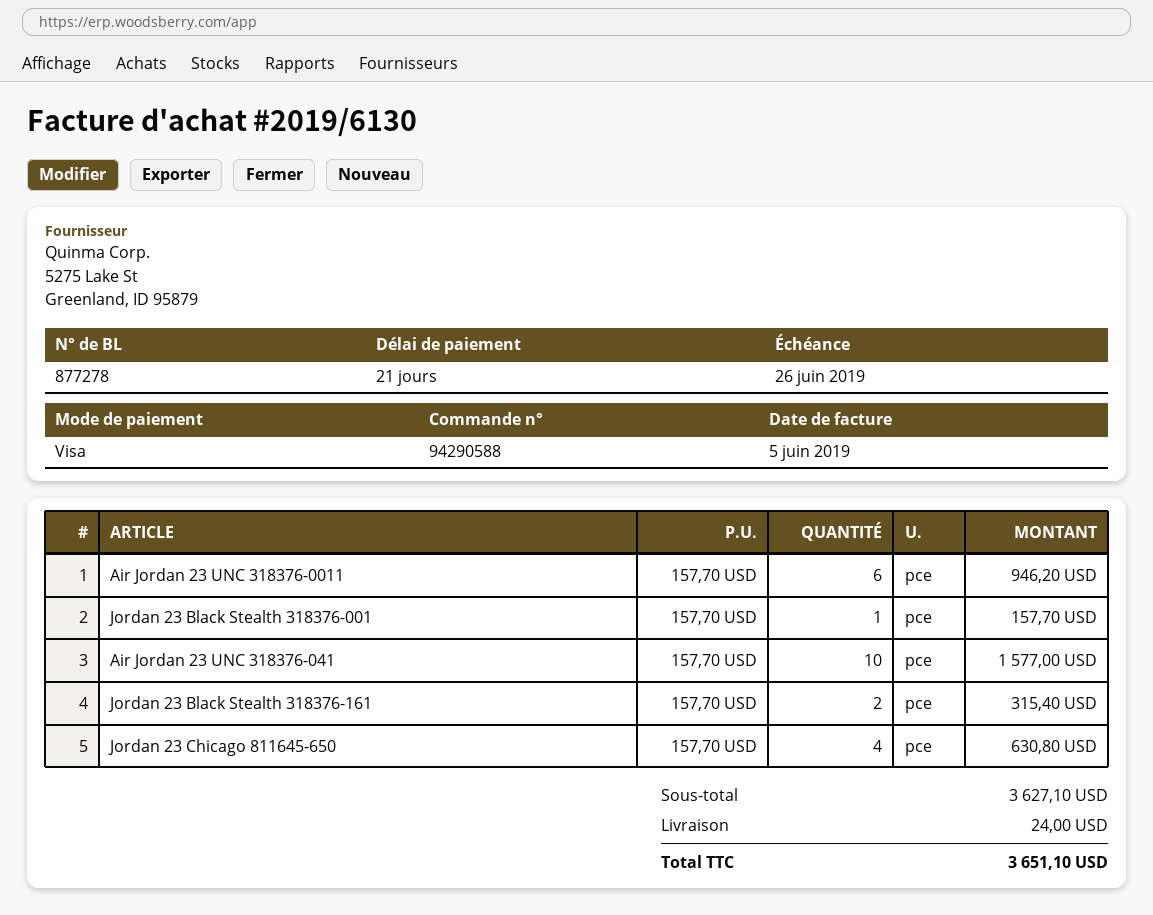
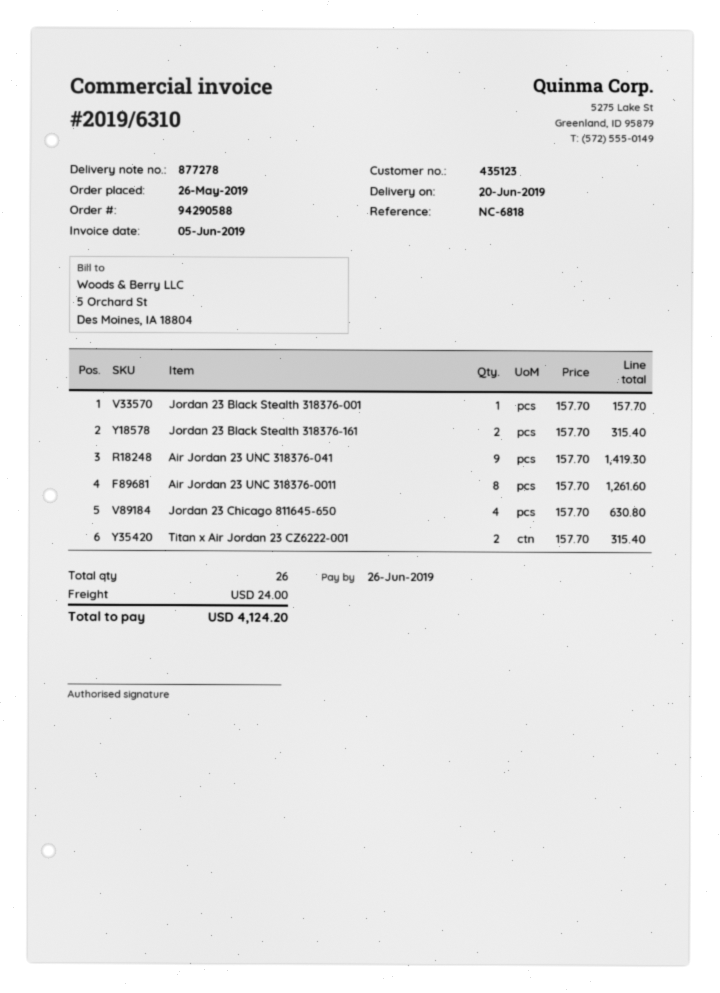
invoice number: 2019/6130 -> 2019/6310
Air Jordan 23 UNC 318376-0011: 6 x 157.70 = 946.20 -> 8 x 157.70 = 1261.60
Air Jordan 23 UNC 318376-041: 10 x 157.70 = 1577.00 -> 9 x 157.70 = 1419.30
Titan x Air Jordan 23 CZ6222-001: none -> 2 x 157.70 = 315.40
total: 3651.10 -> 4124.20

